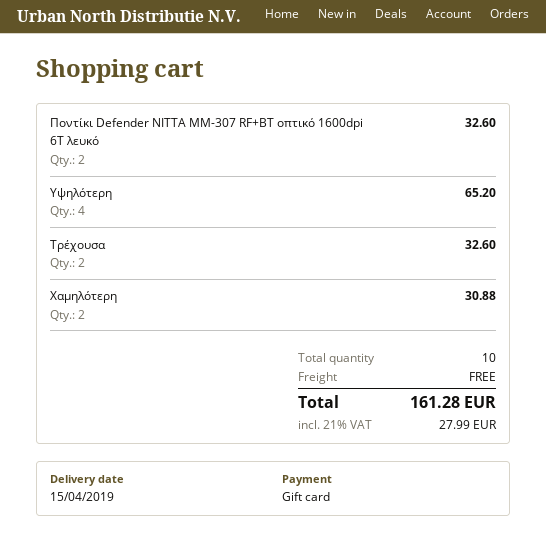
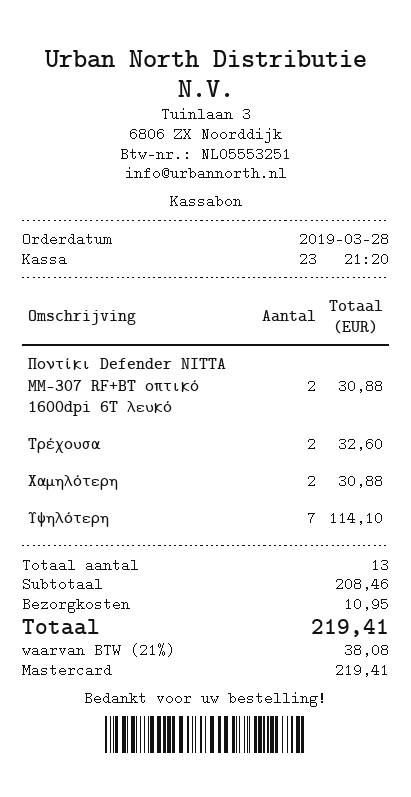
payment method: gift card -> Mastercard
Ποντίκι Defender NITTA MM-307 RF+BT οπτικό 1600dpi 6T λευκό: 2 for 32.60 -> 2 for 30.88
Υψηλότερη: 4 for 65.20 -> 7 for 114.10
total quantity: 10 -> 13
shipping: 0.00 -> 10.95
tax: 21% = 27.99 -> 21% = 38.08
total: 161.28 -> 219.41

